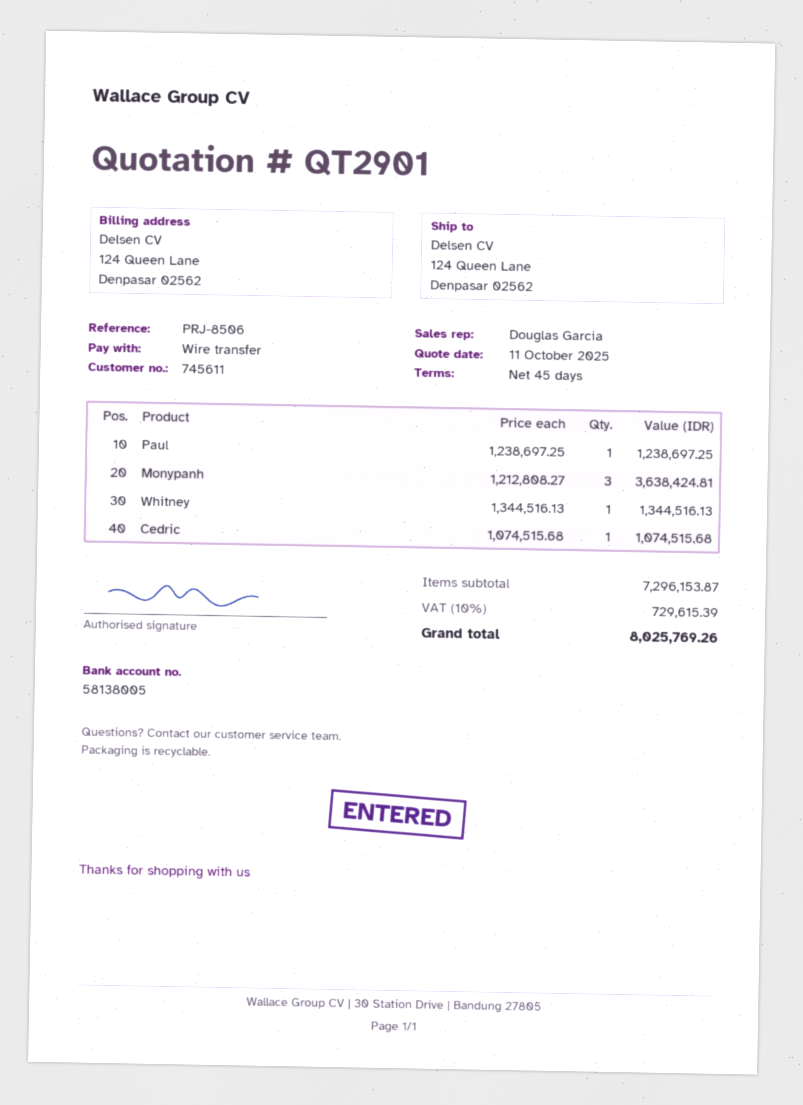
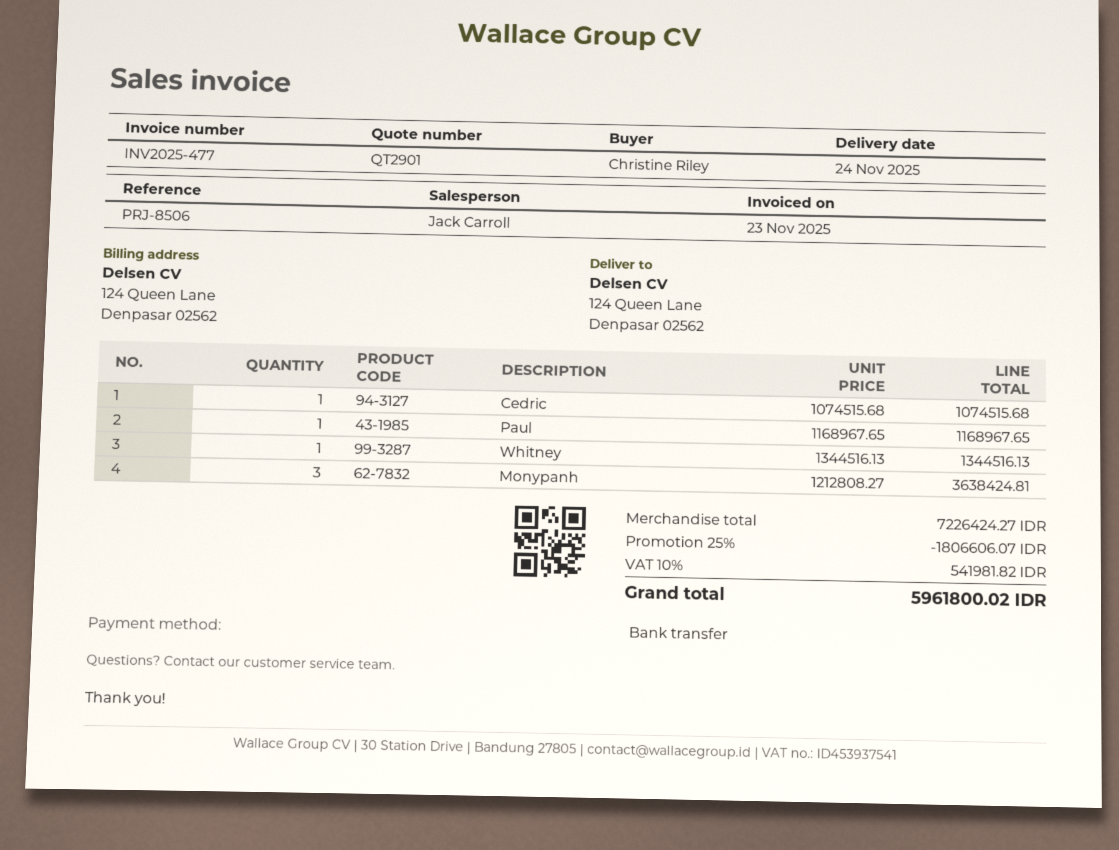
sales rep: Douglas Garcia -> Jack Carroll
Paul: 1 x 1238697.25 = 1238697.25 -> 1 x 1168967.65 = 1168967.65
subtotal: 7296153.87 -> 7226424.27
discount: none -> 25% = 1806606.07
tax: 10% = 729615.39 -> 10% = 541981.82
total: 8025769.26 -> 5961800.02

